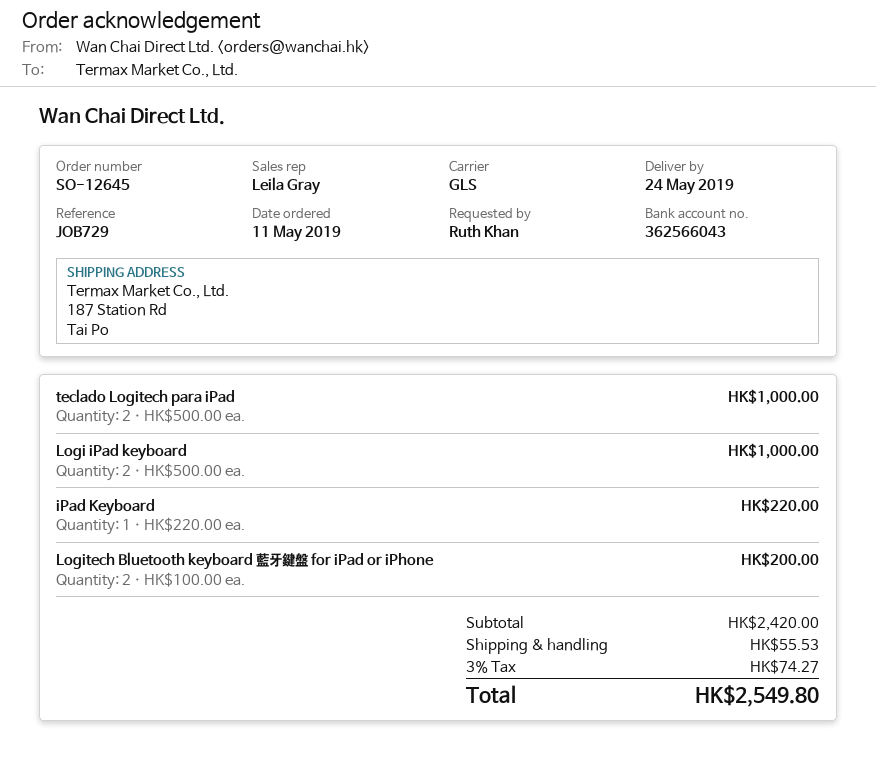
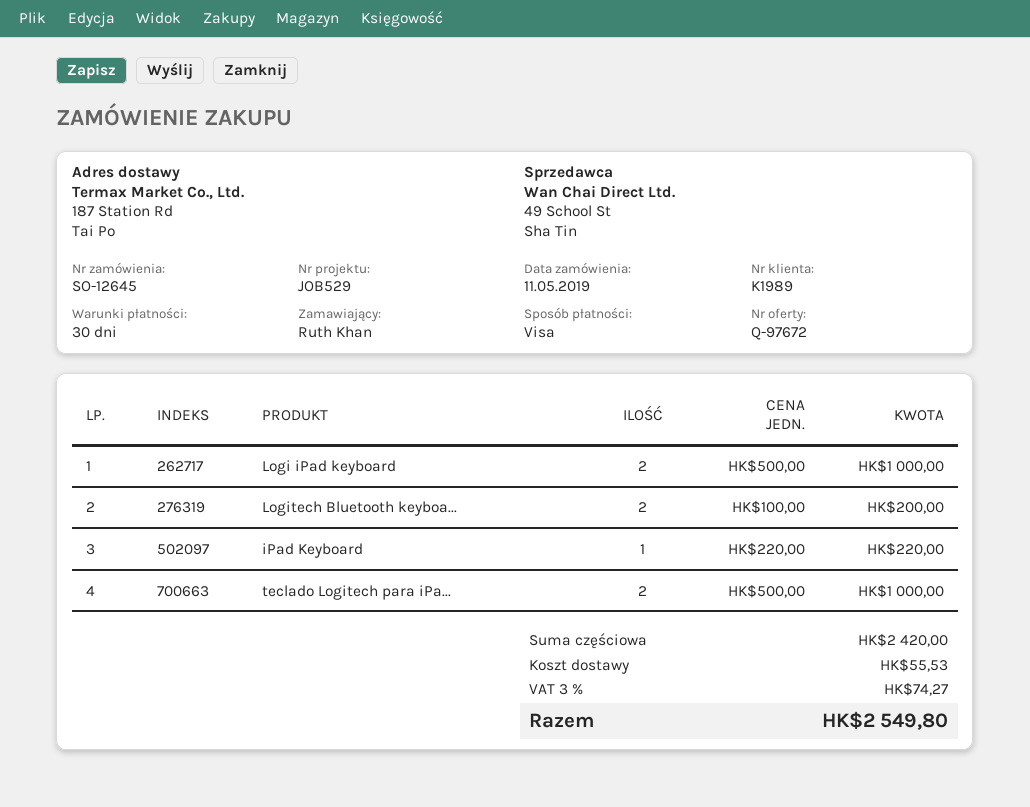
reference: JOB729 -> JOB529

